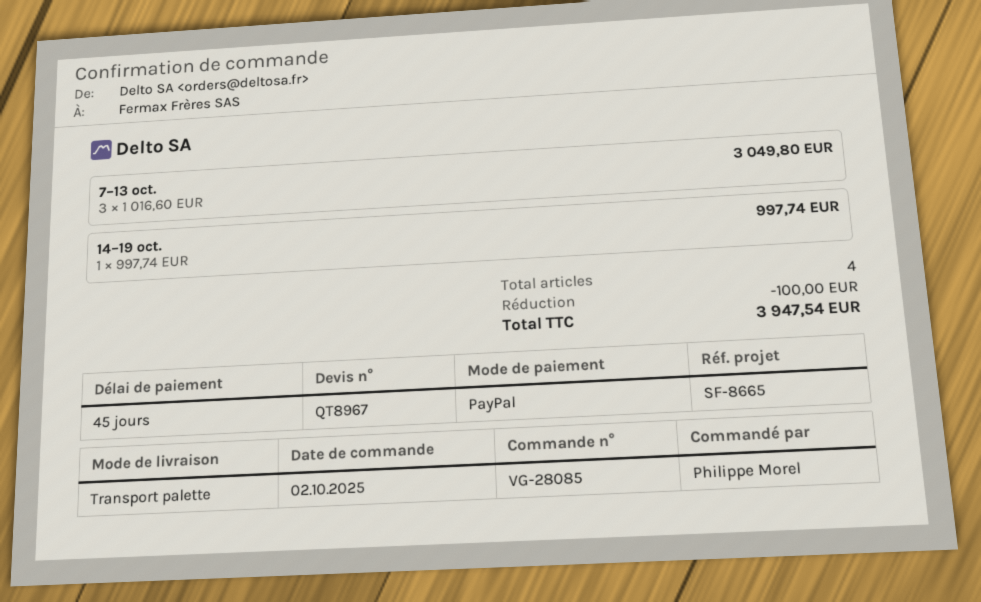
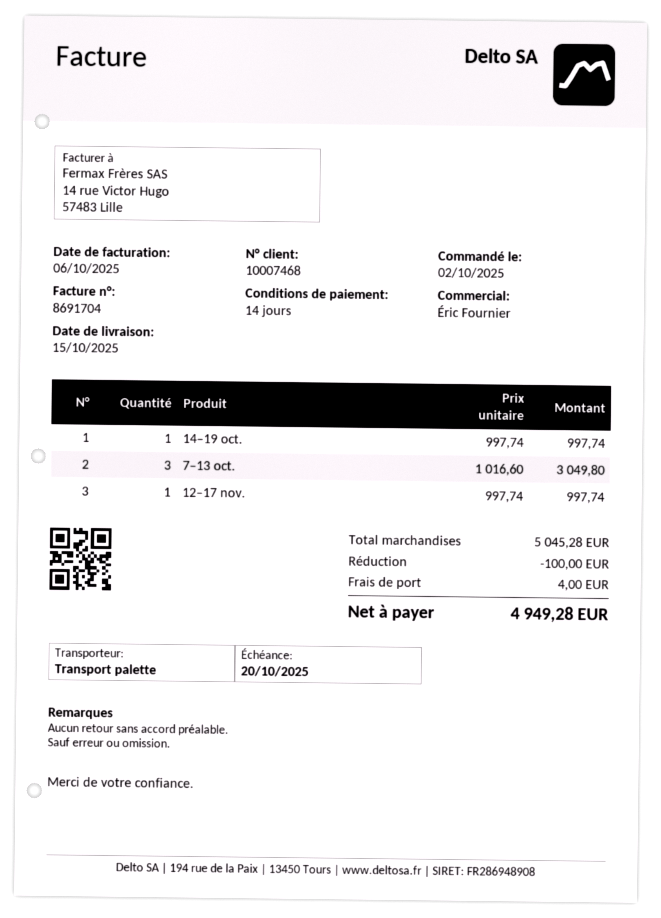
payment terms: 45 days -> 14 days
12–17 nov.: none -> 1 x 997.74 = 997.74
shipping: none -> 4.00
total: 3947.54 -> 4949.28

